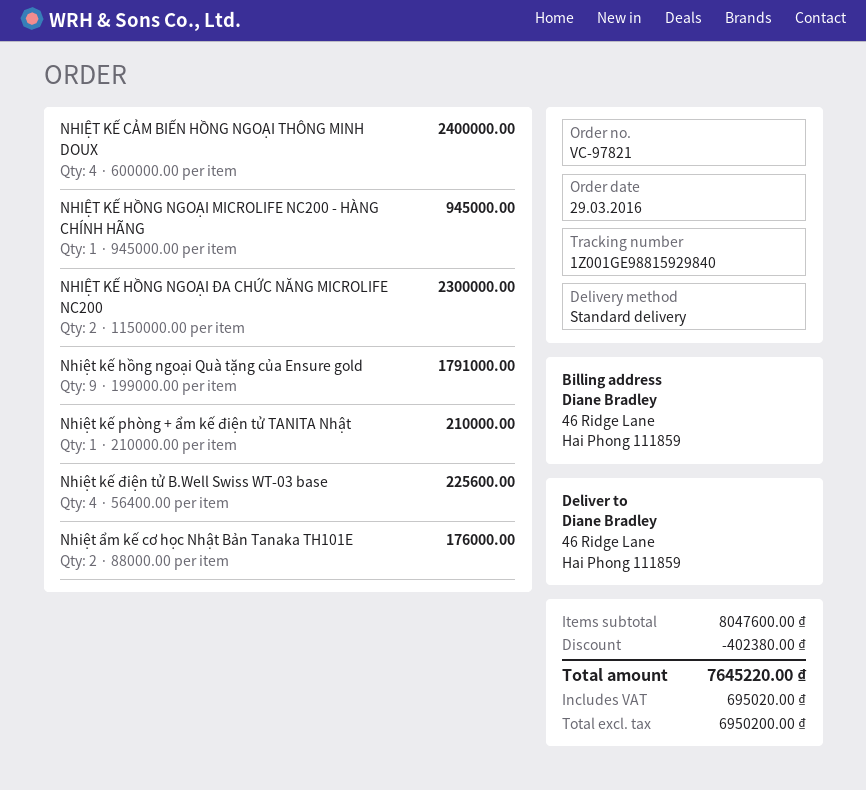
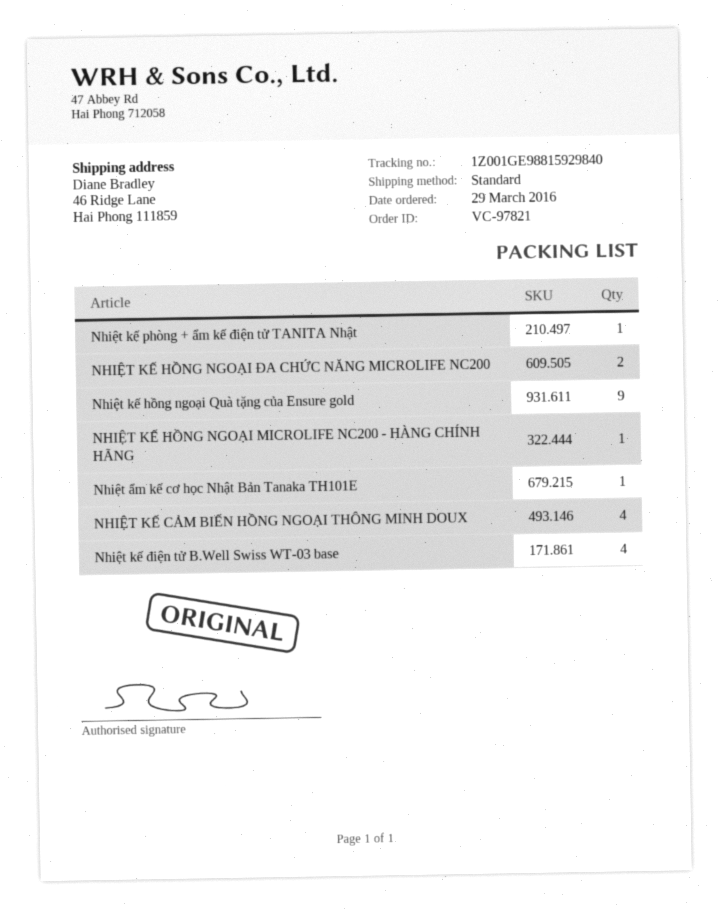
Nhiệt ẩm kế cơ học Nhật Bản Tanaka TH101E: 2 -> 1

